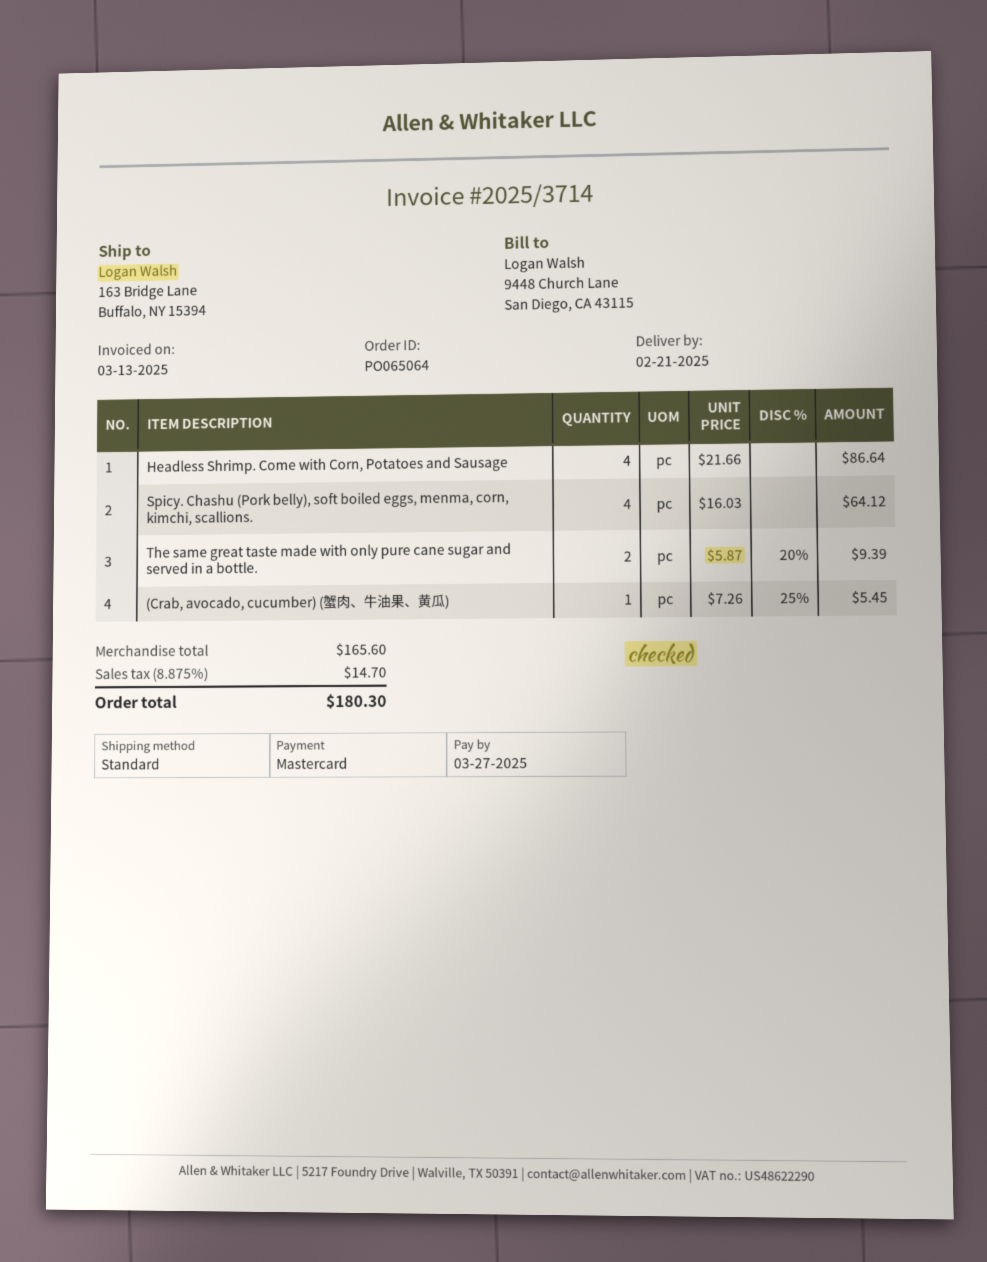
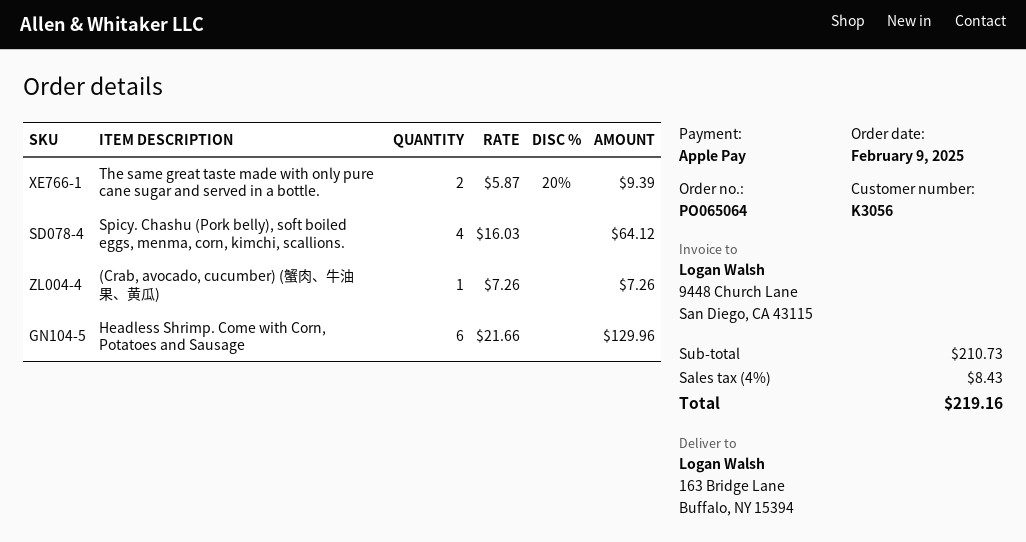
payment method: Mastercard -> Apple Pay
Headless Shrimp. Come with Corn, Potatoes and Sausage: 4 x 21.66 = 86.64 -> 6 x 21.66 = 129.96
(Crab, avocado, cucumber) (蟹肉、牛油果、黄瓜): 1 x 7.26 - 25% = 5.45 -> 1 x 7.26 = 7.26
subtotal: 165.60 -> 210.73
tax: 8.875% = 14.70 -> 4% = 8.43
total: 180.30 -> 219.16

